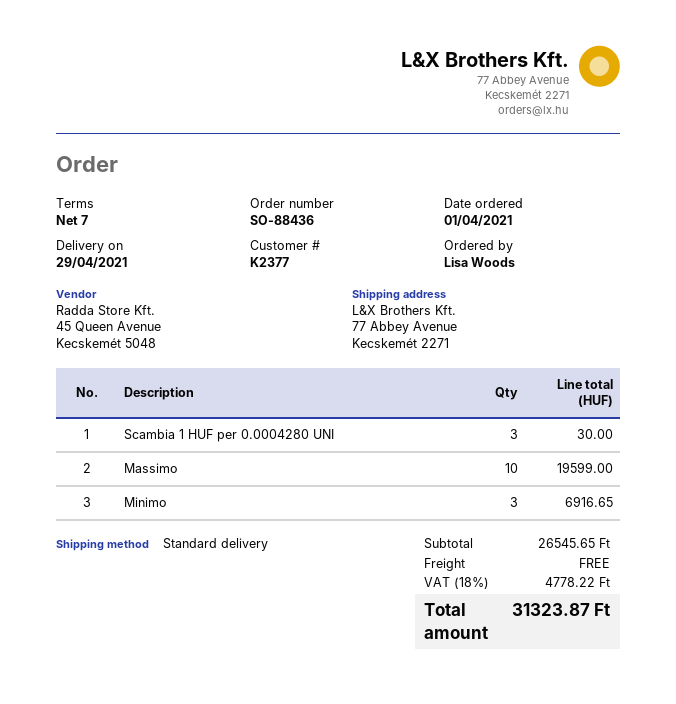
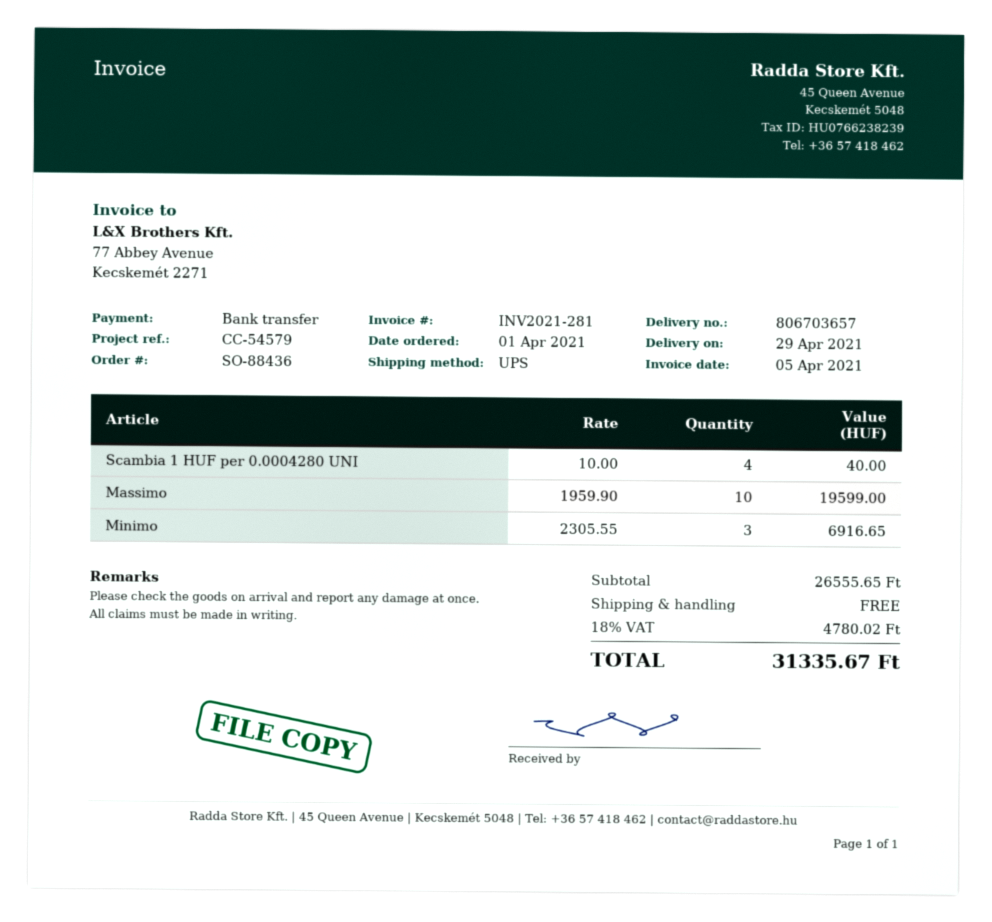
shipping method: standard -> UPS
Scambia 1 HUF per 0.0004280 UNI: 3 for 30.00 -> 4 for 40.00
subtotal: 26545.65 -> 26555.65
tax: 18% = 4778.22 -> 18% = 4780.02
total: 31323.87 -> 31335.67

